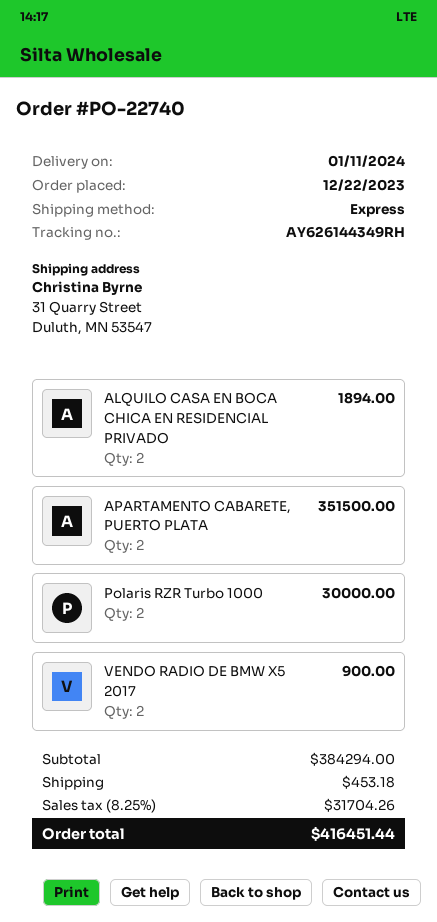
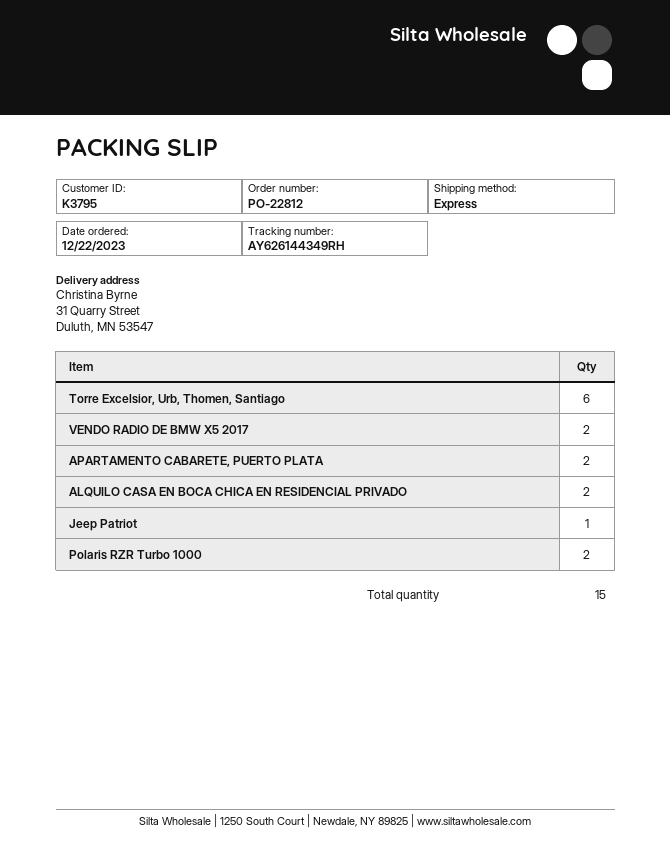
order number: PO-22740 -> PO-22812
Torre Excelsior, Urb, Thomen, Santiago: none -> 6
Jeep Patriot: none -> 1

